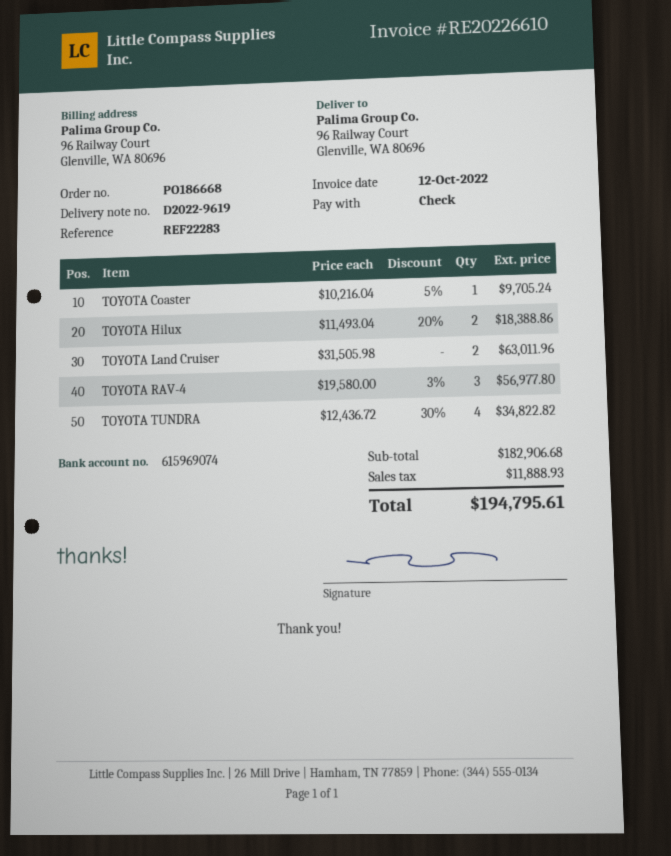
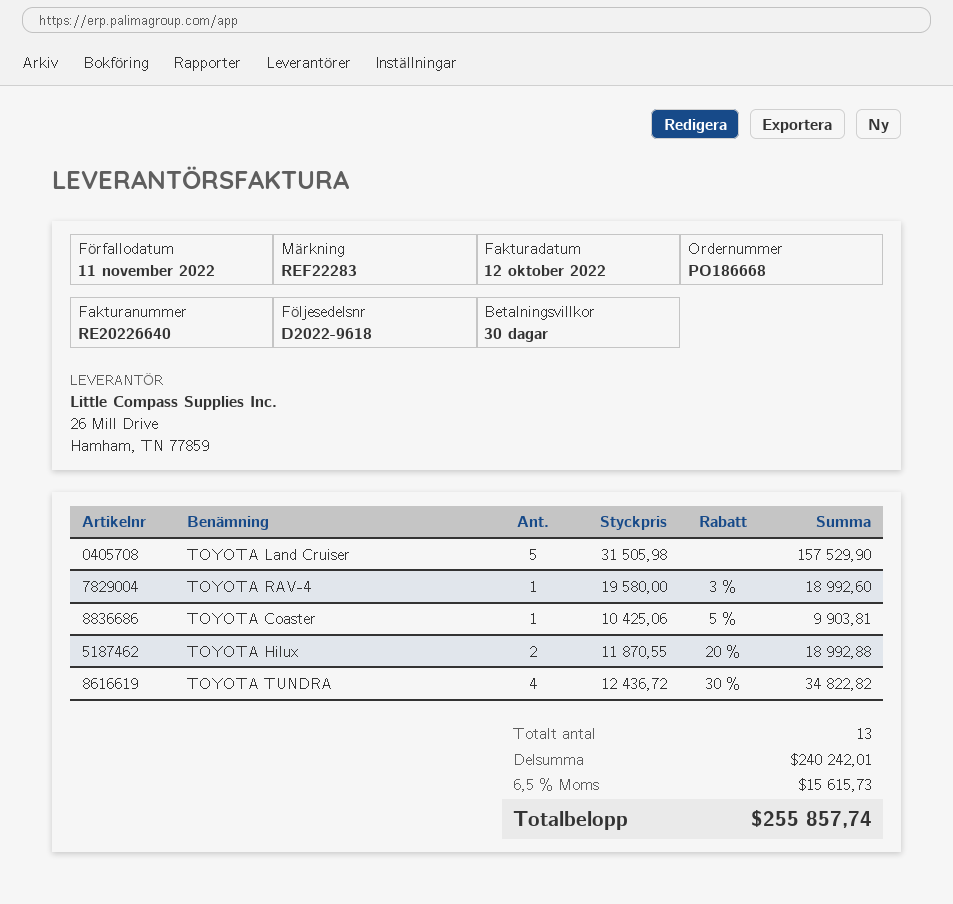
delivery note number: D2022-9619 -> D2022-9618
invoice number: RE20226610 -> RE20226640
TOYOTA Coaster: 1 x 10216.04 - 5% = 9705.24 -> 1 x 10425.06 - 5% = 9903.81
TOYOTA Hilux: 2 x 11493.04 - 20% = 18388.86 -> 2 x 11870.55 - 20% = 18992.88
TOYOTA Land Cruiser: 2 x 31505.98 = 63011.96 -> 5 x 31505.98 = 157529.90
TOYOTA RAV-4: 3 x 19580.00 - 3% = 56977.80 -> 1 x 19580.00 - 3% = 18992.60
subtotal: 182906.68 -> 240242.01
tax: 11888.93 -> 15615.73
total: 194795.61 -> 255857.74

